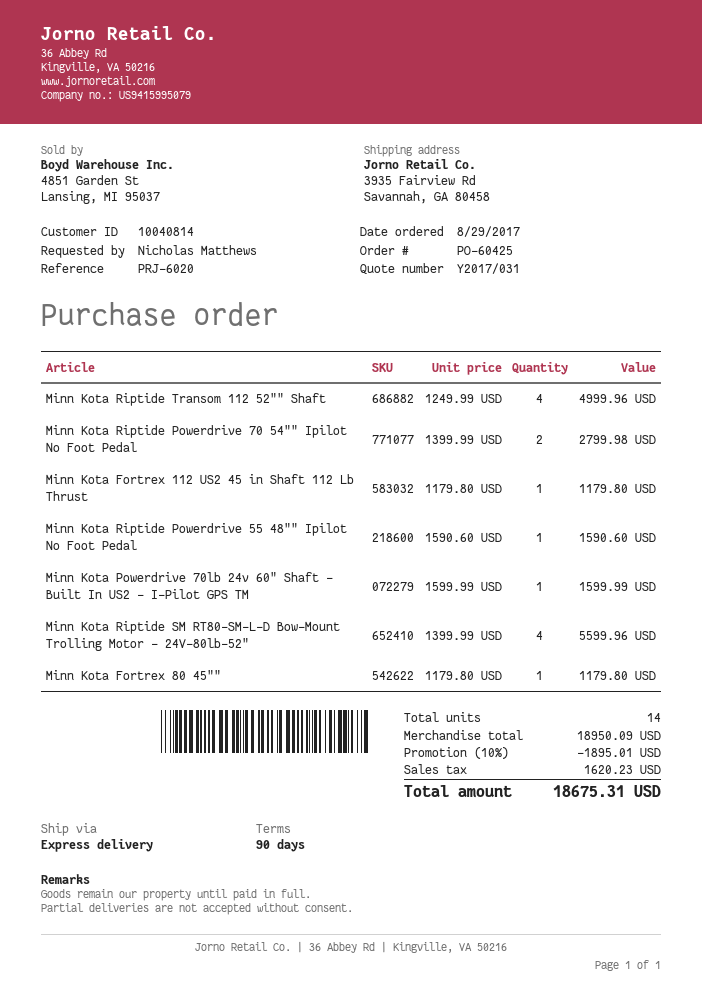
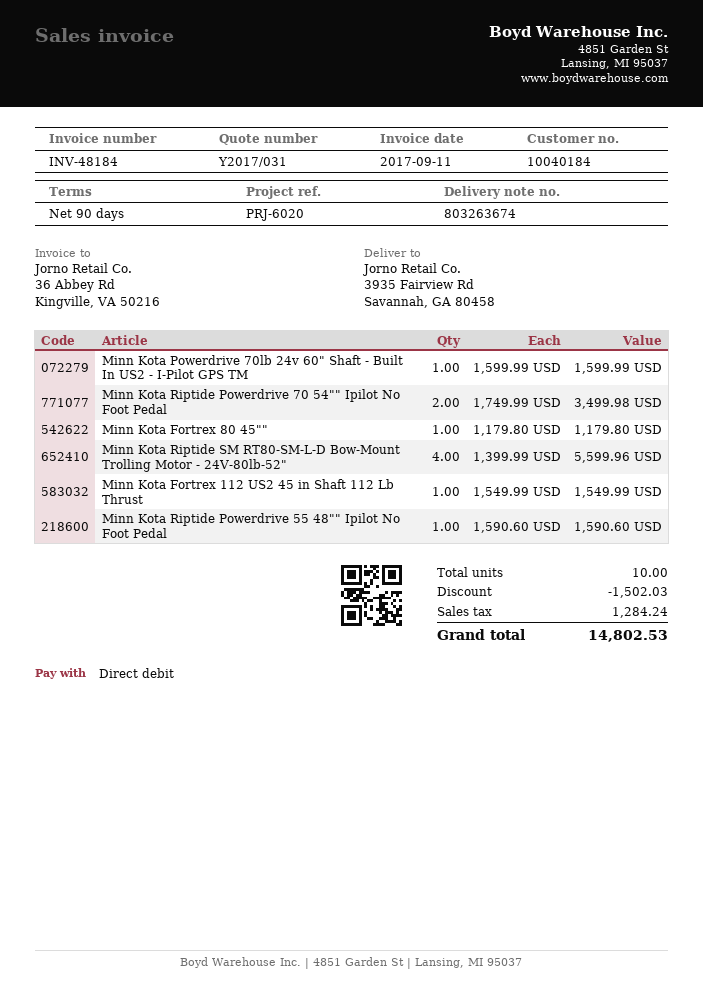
customer number: 10040814 -> 10040184
Minn Kota Riptide Transom 112 52"" Shaft: 4 x 1249.99 = 4999.96 -> none
Minn Kota Riptide Powerdrive 70 54"" Ipilot No Foot Pedal: 2 x 1399.99 = 2799.98 -> 2 x 1749.99 = 3499.98
Minn Kota Fortrex 112 US2 45 in Shaft 112 Lb Thrust: 1 x 1179.80 = 1179.80 -> 1 x 1549.99 = 1549.99
total quantity: 14 -> 10
discount: 1895.01 -> 1502.03
tax: 1620.23 -> 1284.24
total: 18675.31 -> 14802.53

